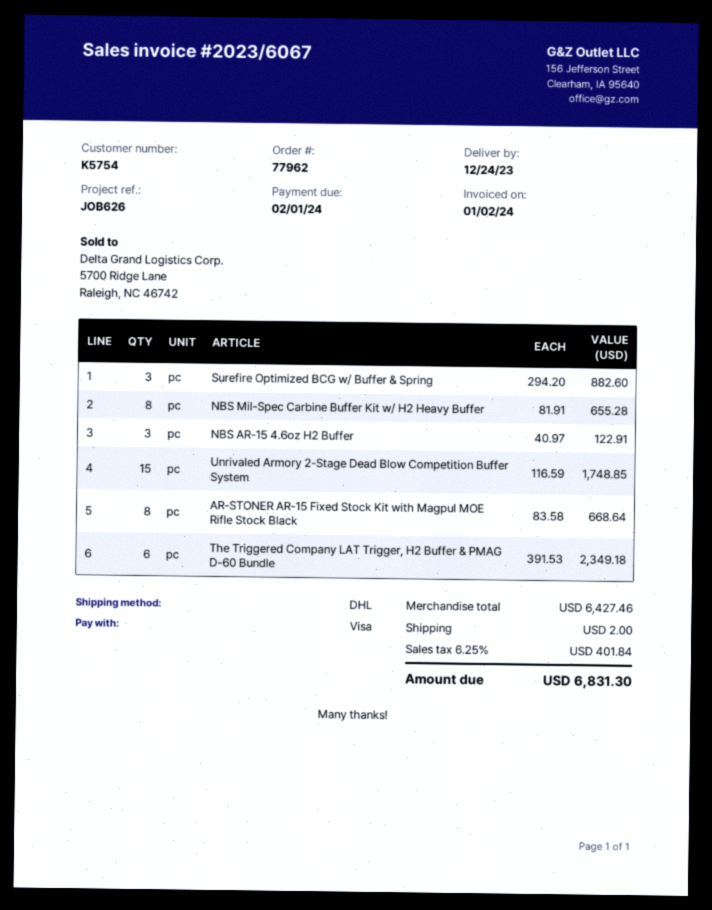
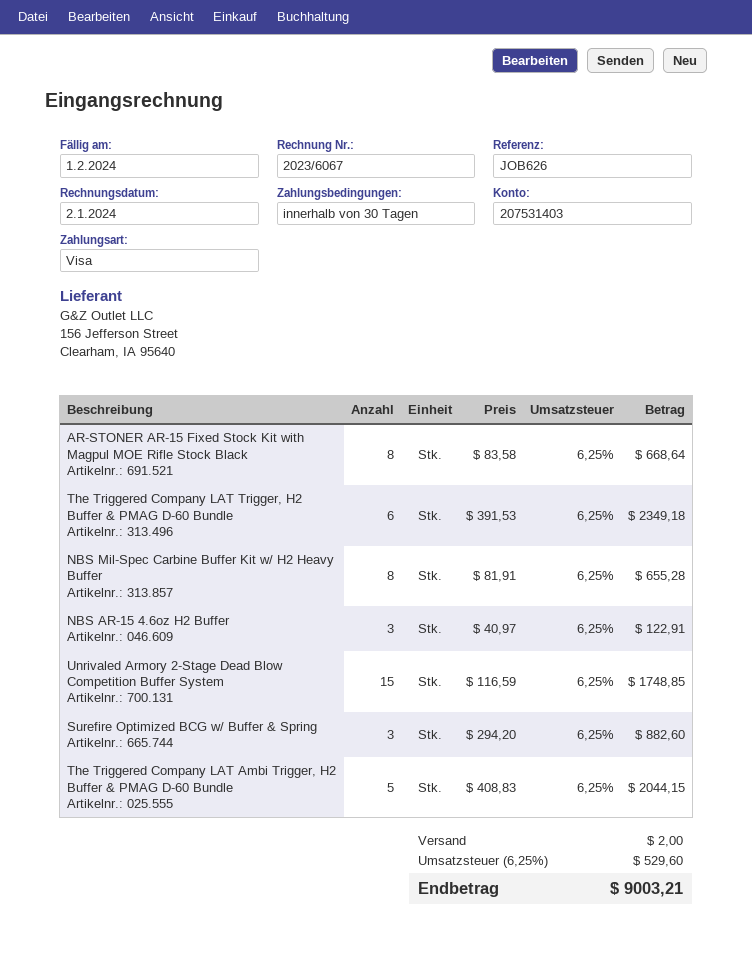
The Triggered Company LAT Ambi Trigger, H2 Buffer & PMAG D-60 Bundle: none -> 5 x 408.83 = 2044.15
tax: 6.25% = 401.84 -> 6.25% = 529.60
total: 6831.30 -> 9003.21

